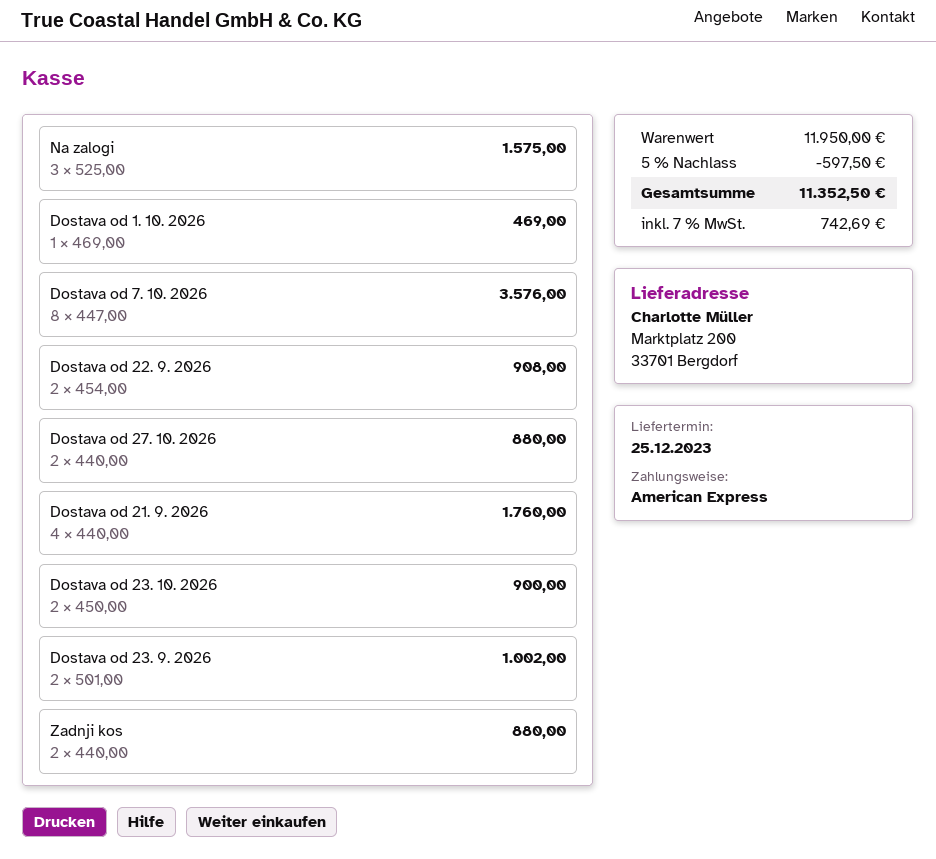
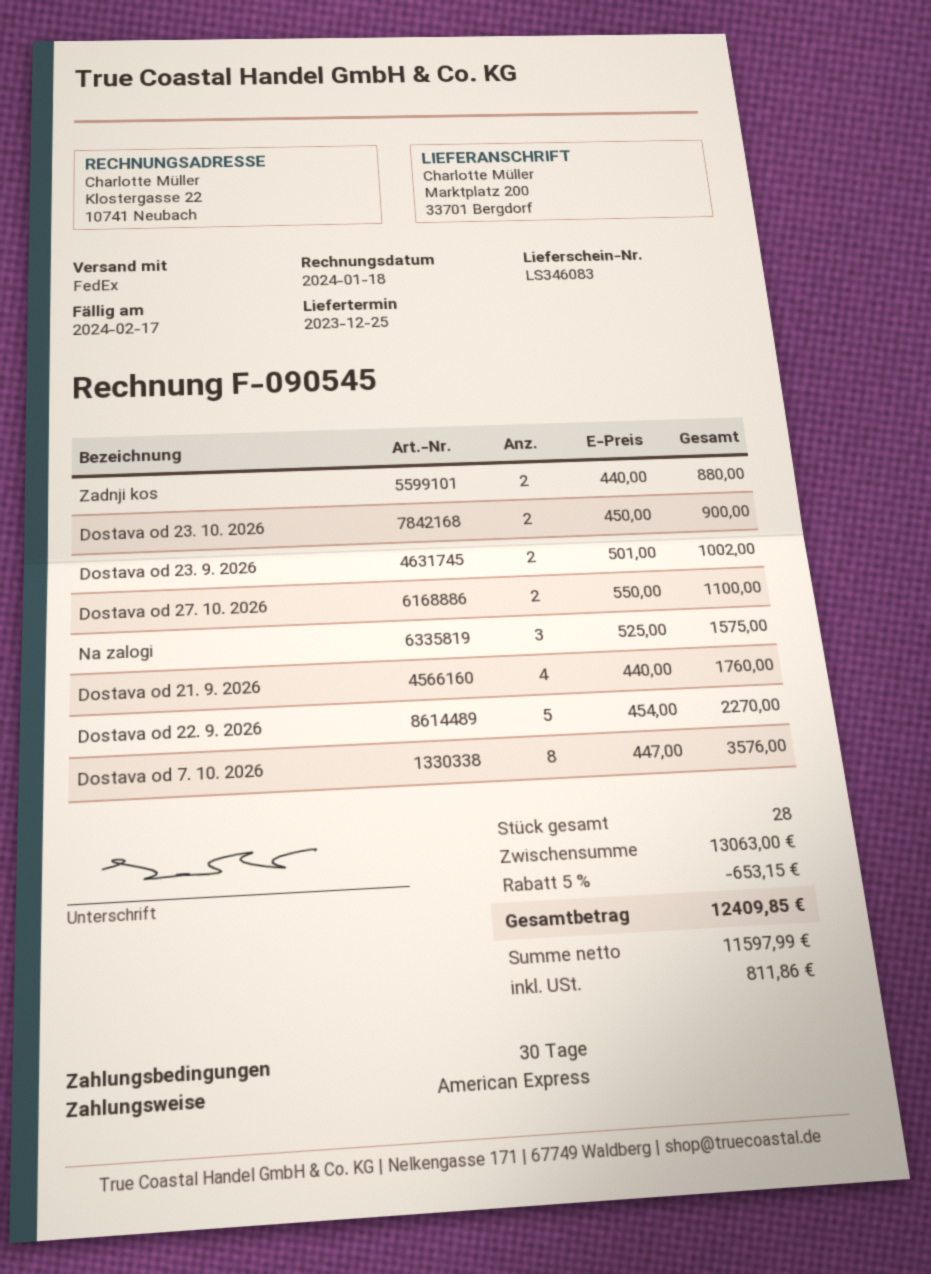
Dostava od 1. 10. 2026: 1 x 469.00 = 469.00 -> none
Dostava od 22. 9. 2026: 2 x 454.00 = 908.00 -> 5 x 454.00 = 2270.00
Dostava od 27. 10. 2026: 2 x 440.00 = 880.00 -> 2 x 550.00 = 1100.00
subtotal: 11950.00 -> 13063.00
discount: 5% = 597.50 -> 5% = 653.15
tax: 742.69 -> 811.86
total: 11352.50 -> 12409.85

